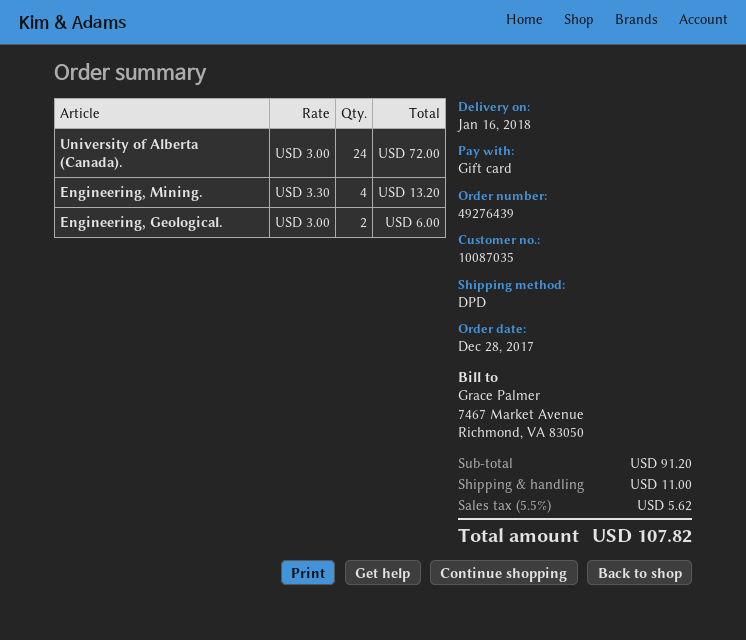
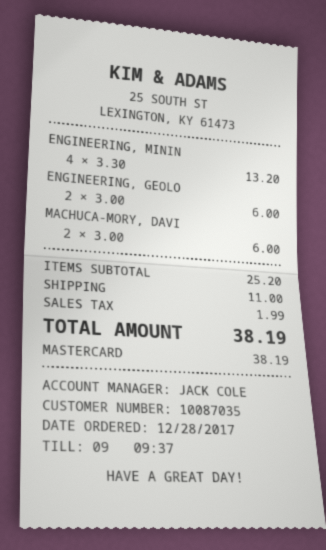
payment method: gift card -> Mastercard
University of Alberta (Canada).: 24 x 3.00 = 72.00 -> none
MACHUCA-MORY, DAVI: none -> 2 x 3.00 = 6.00
subtotal: 91.20 -> 25.20
tax: 5.62 -> 1.99
total: 107.82 -> 38.19

